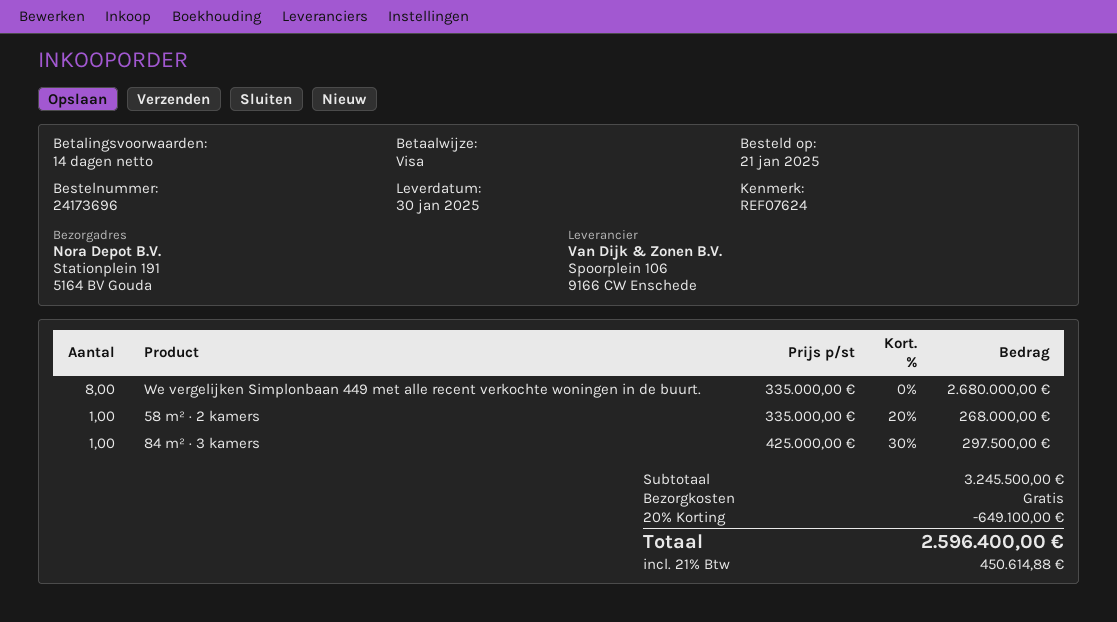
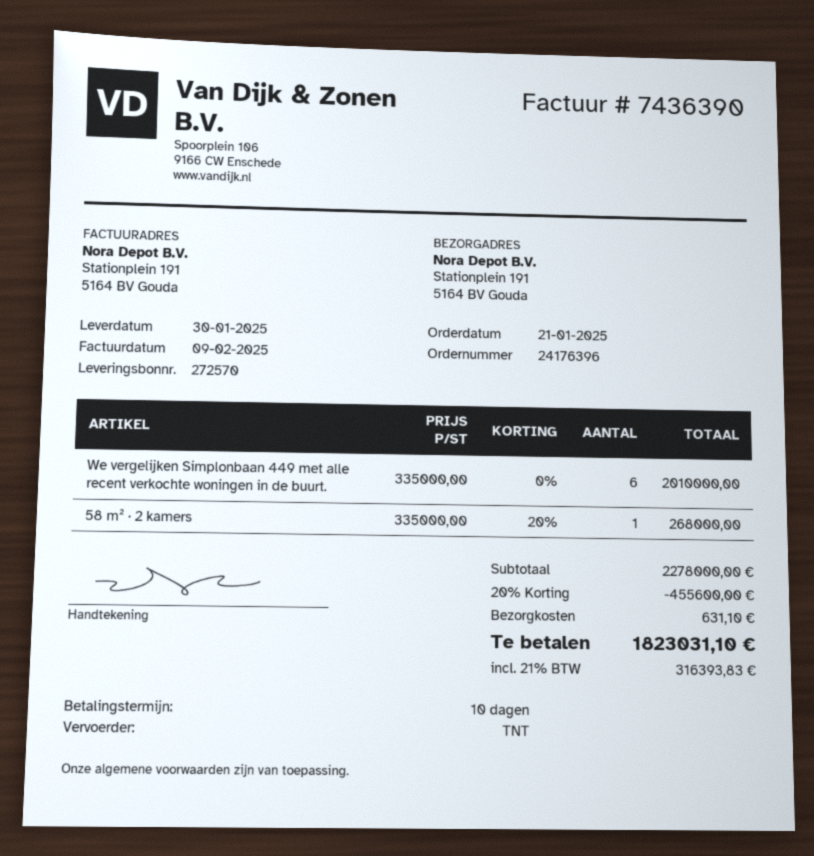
order number: 24173696 -> 24176396
payment terms: 14 days -> 10 days
We vergelijken Simplonbaan 449 met alle recent verkochte woningen in de buurt.: 8 x 335000.00 = 2680000.00 -> 6 x 335000.00 = 2010000.00
84 m² · 3 kamers: 1 x 425000.00 - 30% = 297500.00 -> none
subtotal: 3245500.00 -> 2278000.00
discount: 20% = 649100.00 -> 20% = 455600.00
shipping: 0.00 -> 631.10
tax: 21% = 450614.88 -> 21% = 316393.83
total: 2596400.00 -> 1823031.10

